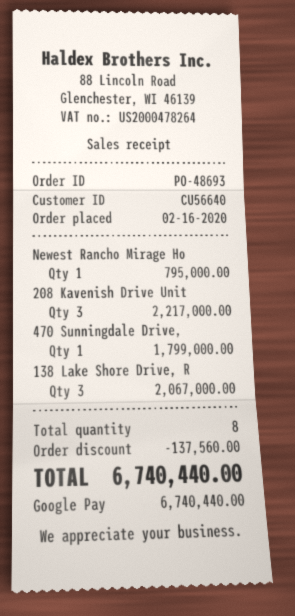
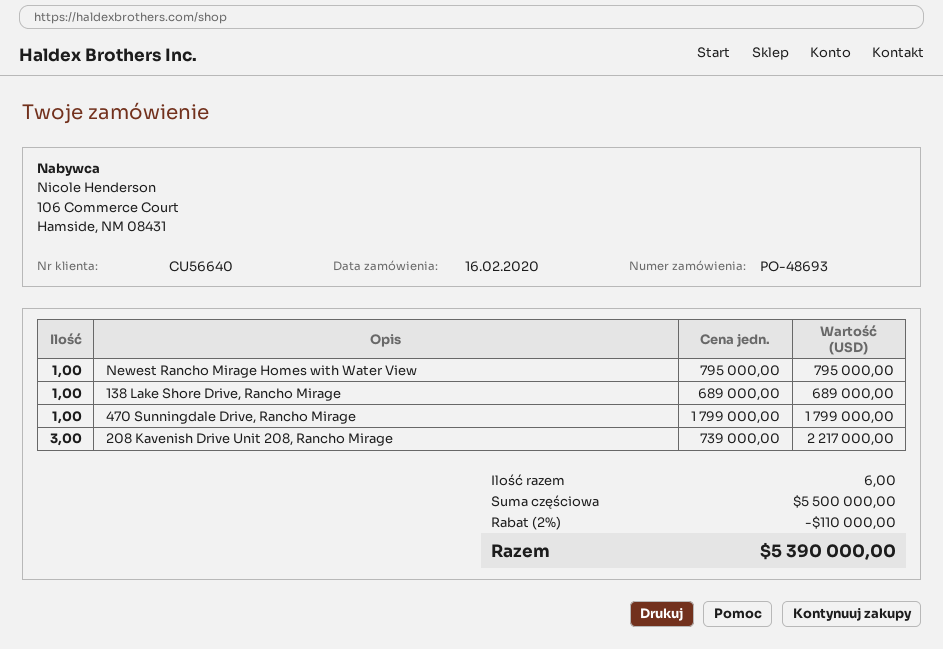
138 Lake Shore Drive, R: 3 for 2067000.00 -> 1 for 689000.00
total quantity: 8 -> 6
discount: 137560.00 -> 110000.00
total: 6740440.00 -> 5390000.00

